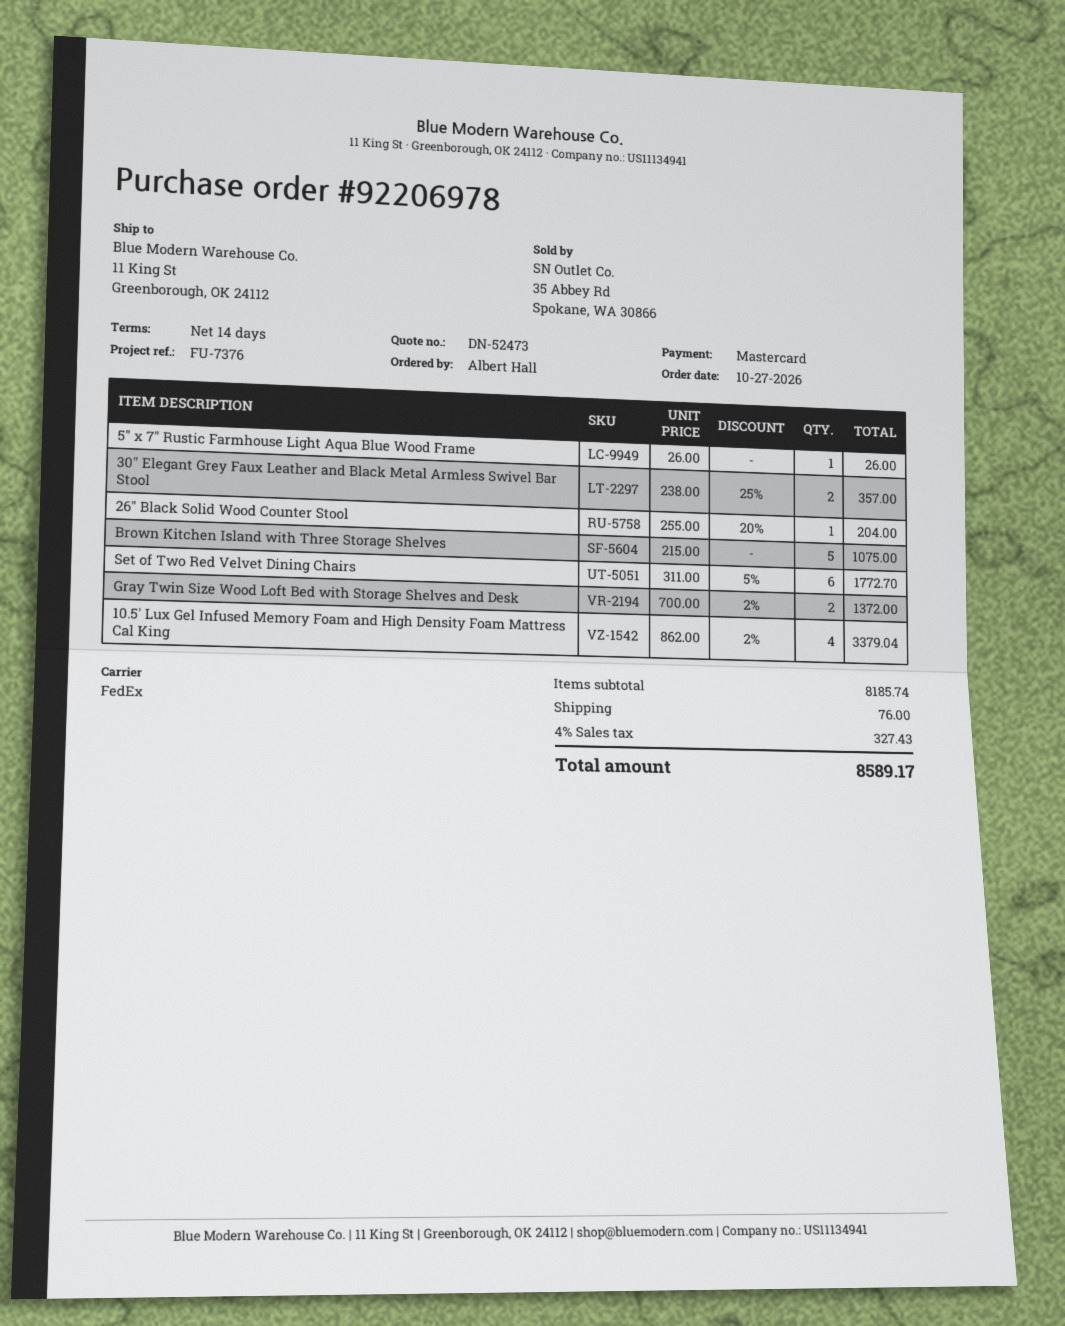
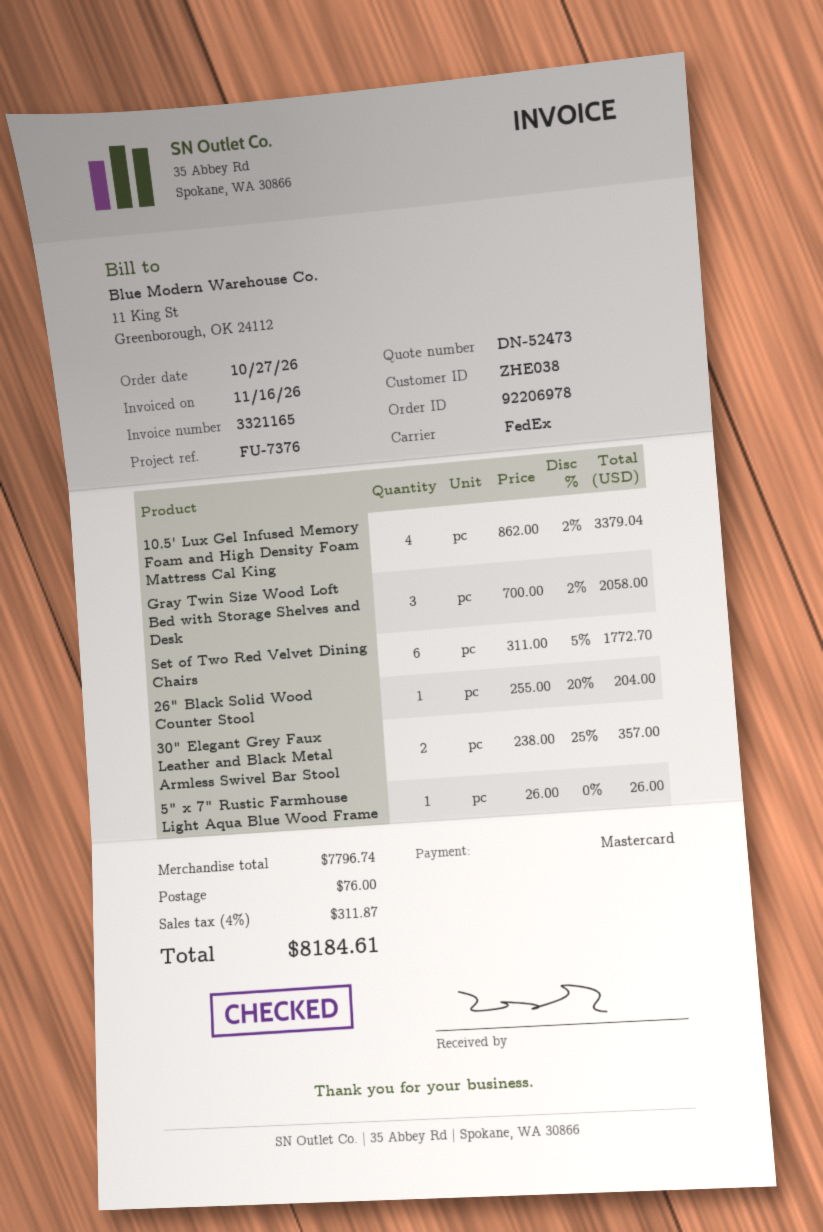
Brown Kitchen Island with Three Storage Shelves: 5 x 215.00 = 1075.00 -> none
Gray Twin Size Wood Loft Bed with Storage Shelves and Desk: 2 x 700.00 - 2% = 1372.00 -> 3 x 700.00 - 2% = 2058.00
subtotal: 8185.74 -> 7796.74
tax: 4% = 327.43 -> 4% = 311.87
total: 8589.17 -> 8184.61

